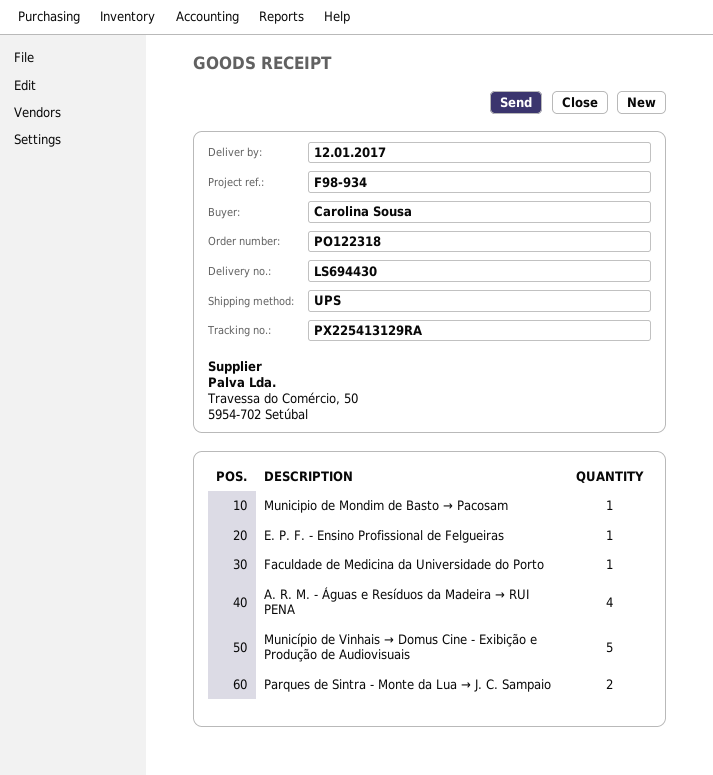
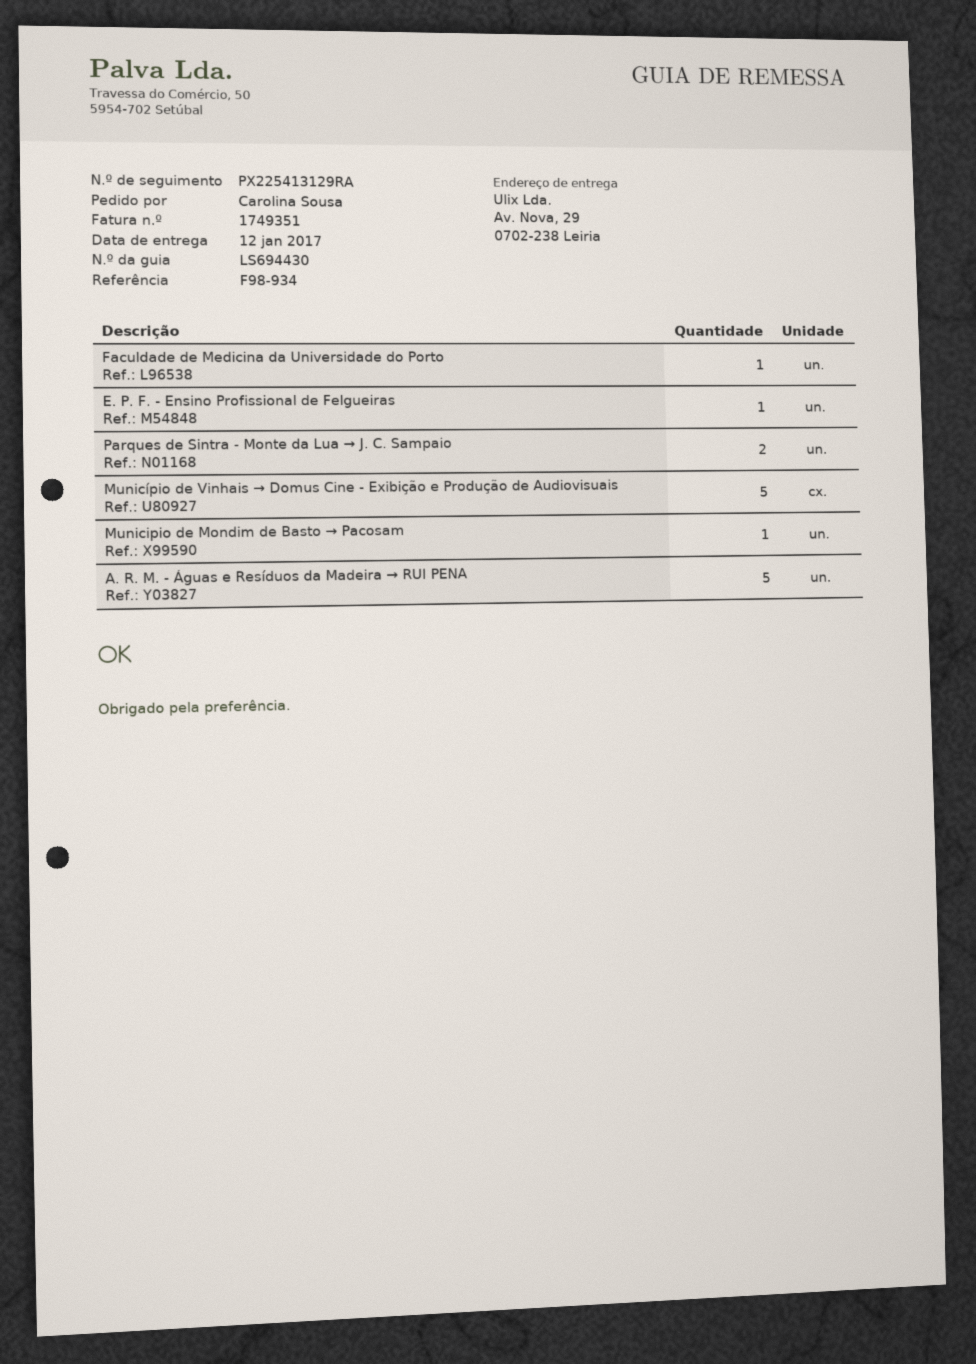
A. R. M. - Águas e Resíduos da Madeira → RUI PENA: 4 -> 5

